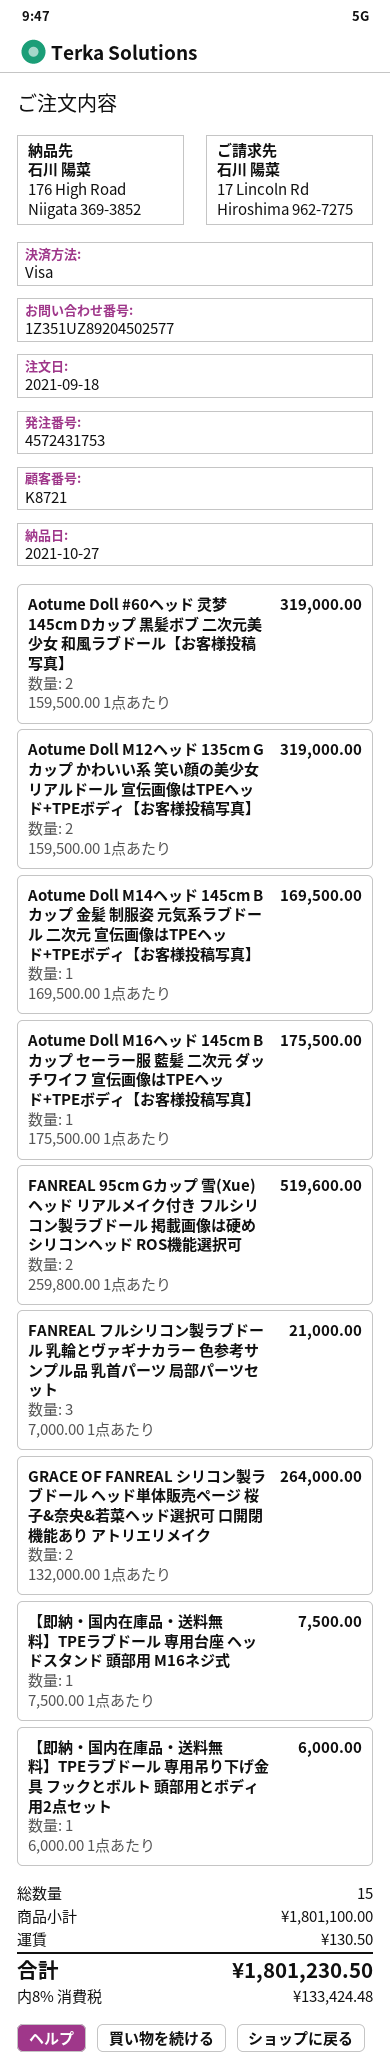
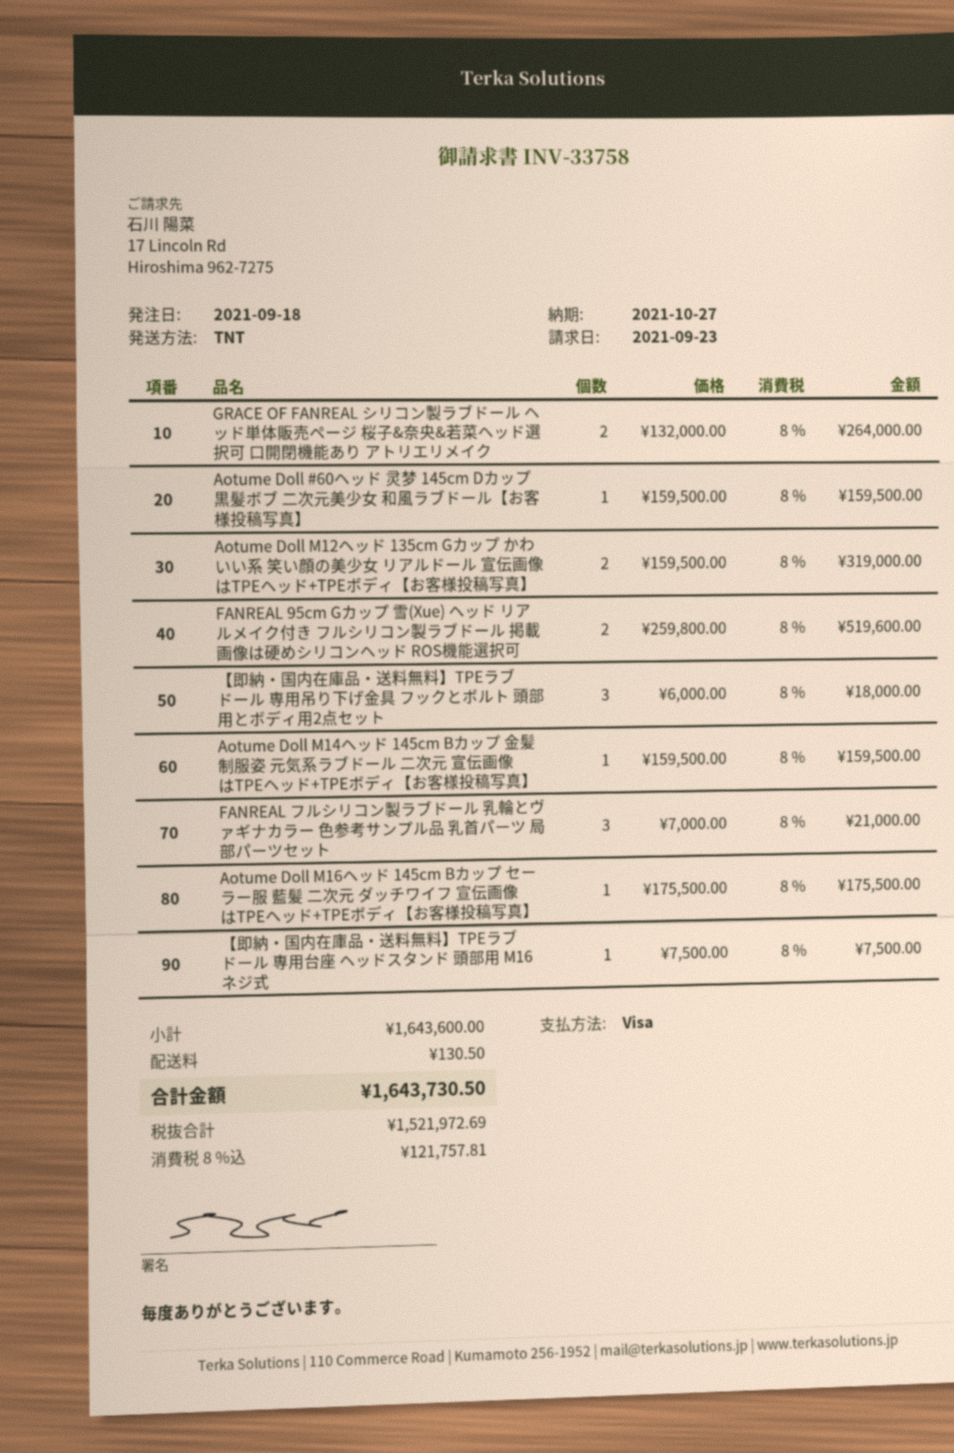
Aotume Doll #60ヘッド 灵梦 145cm Dカップ 黒髪ボブ 二次元美少女 和風ラブドール【お客様投稿写真】: 2 x 159500.00 = 319000.00 -> 1 x 159500.00 = 159500.00
Aotume Doll M14ヘッド 145cm Bカップ 金髪 制服姿 元気系ラブドール 二次元 宣伝画像はTPEヘッド+TPEボディ【お客様投稿写真】: 1 x 169500.00 = 169500.00 -> 1 x 159500.00 = 159500.00
【即納・国内在庫品・送料無料】TPEラブドール 専用吊り下げ金具 フックとボルト 頭部用とボディ用2点セット: 1 x 6000.00 = 6000.00 -> 3 x 6000.00 = 18000.00
subtotal: 1801100.00 -> 1643600.00
tax: 8% = 133424.48 -> 8% = 121757.81
total: 1801230.50 -> 1643730.50

